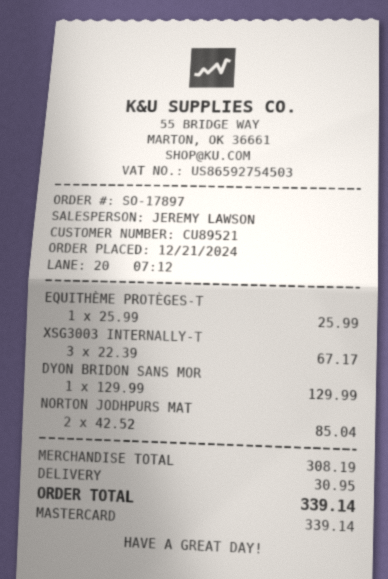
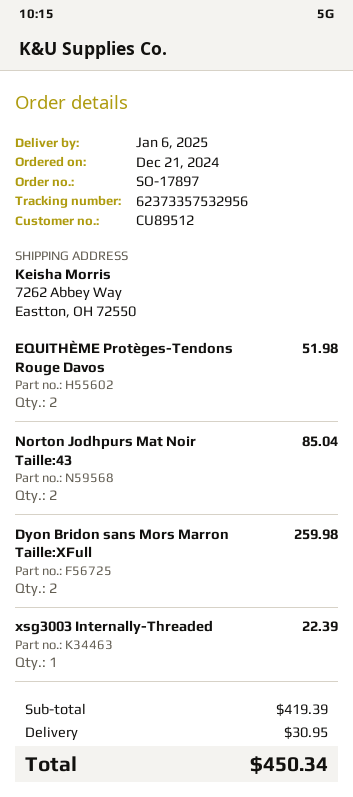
customer number: CU89521 -> CU89512
EQUITHÈME PROTÈGES-T: 1 for 25.99 -> 2 for 51.98
XSG3003 INTERNALLY-T: 3 for 67.17 -> 1 for 22.39
DYON BRIDON SANS MOR: 1 for 129.99 -> 2 for 259.98
subtotal: 308.19 -> 419.39
total: 339.14 -> 450.34

